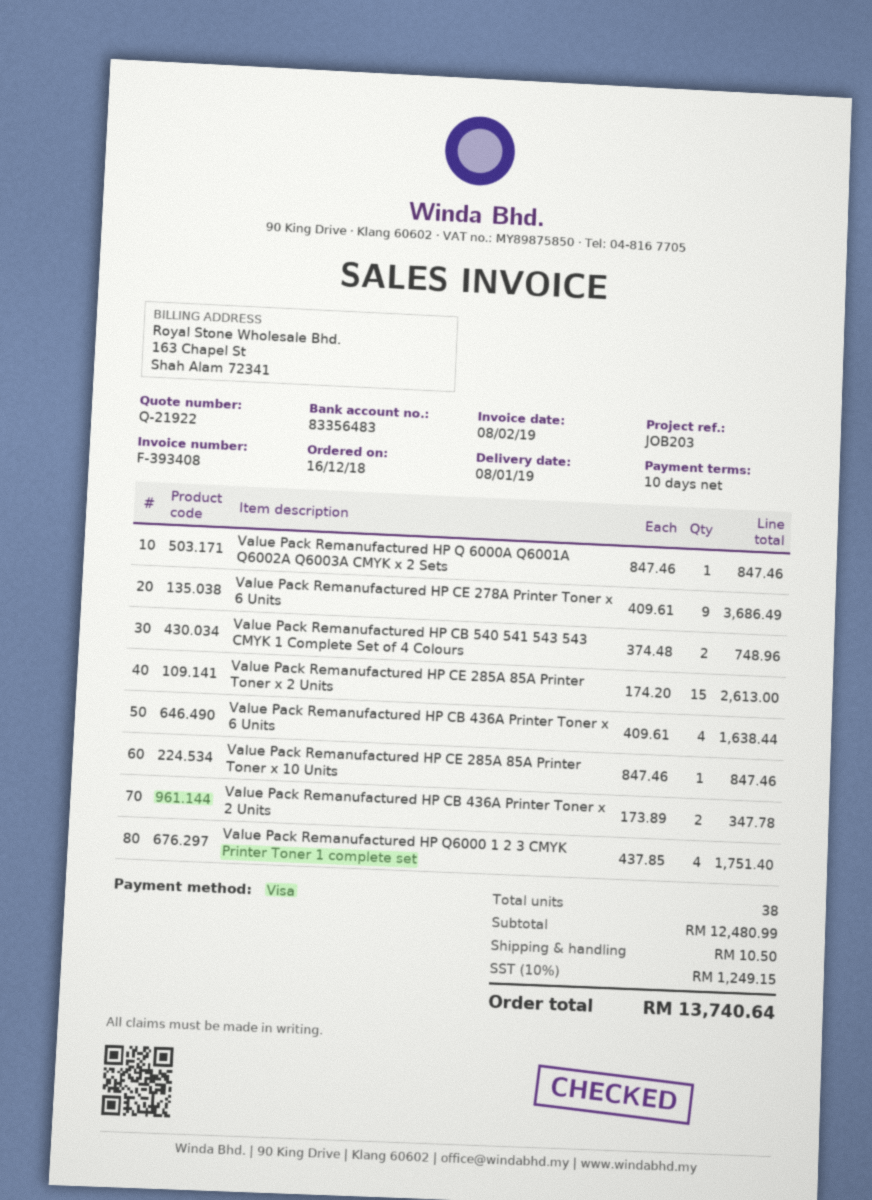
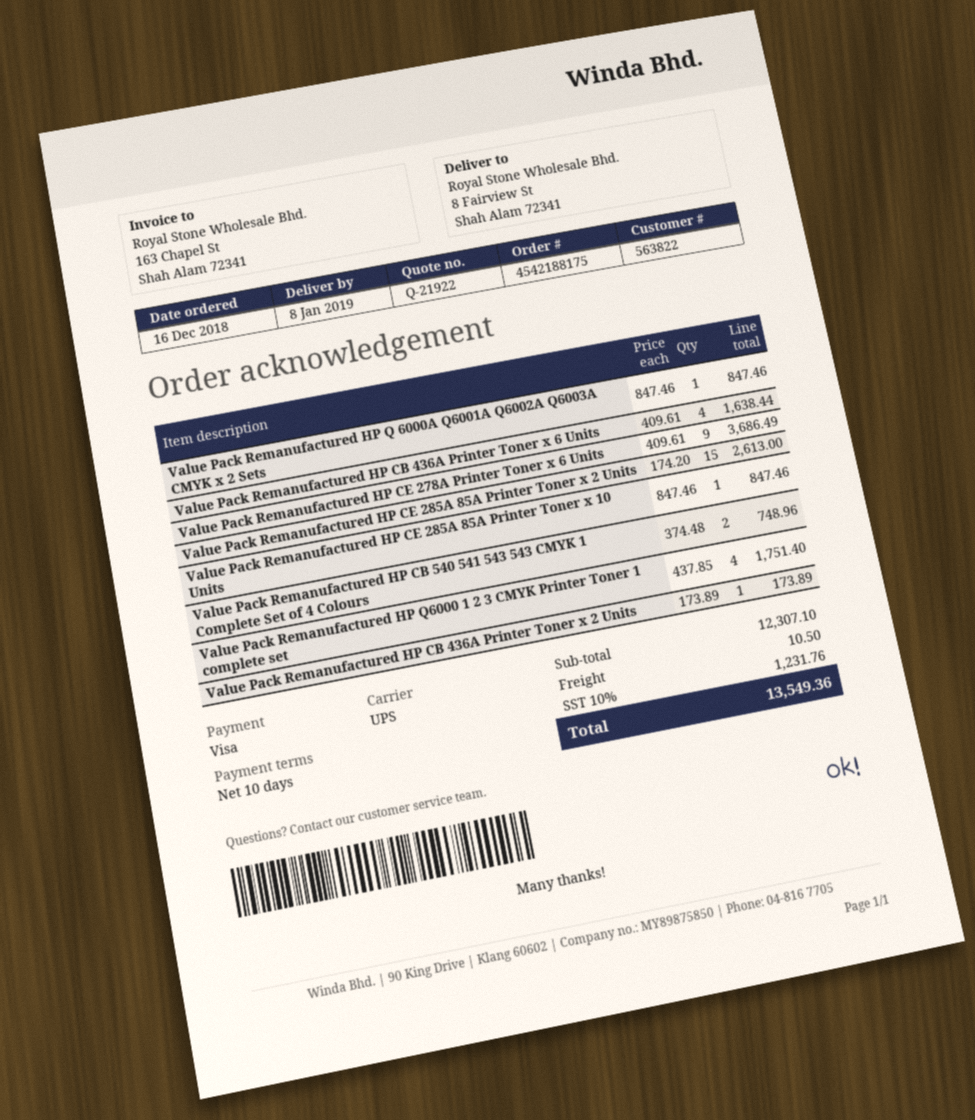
Value Pack Remanufactured HP CB 436A Printer Toner x 2 Units: 2 x 173.89 = 347.78 -> 1 x 173.89 = 173.89
subtotal: 12480.99 -> 12307.10
tax: 10% = 1249.15 -> 10% = 1231.76
total: 13740.64 -> 13549.36

